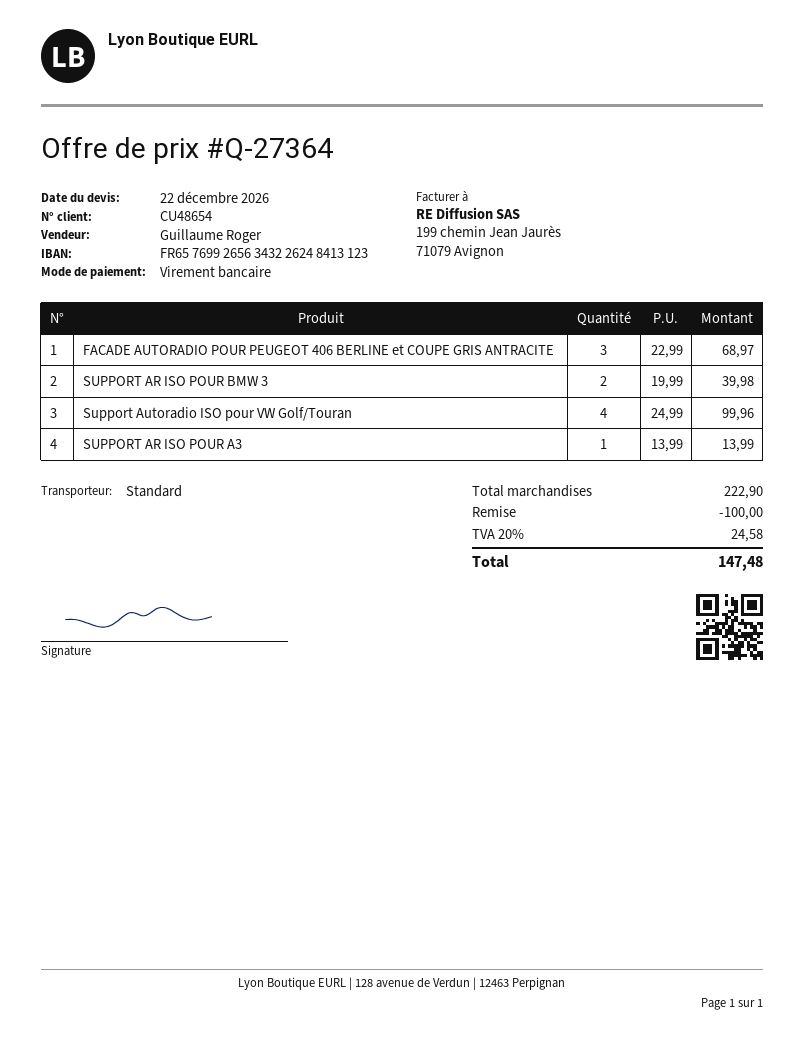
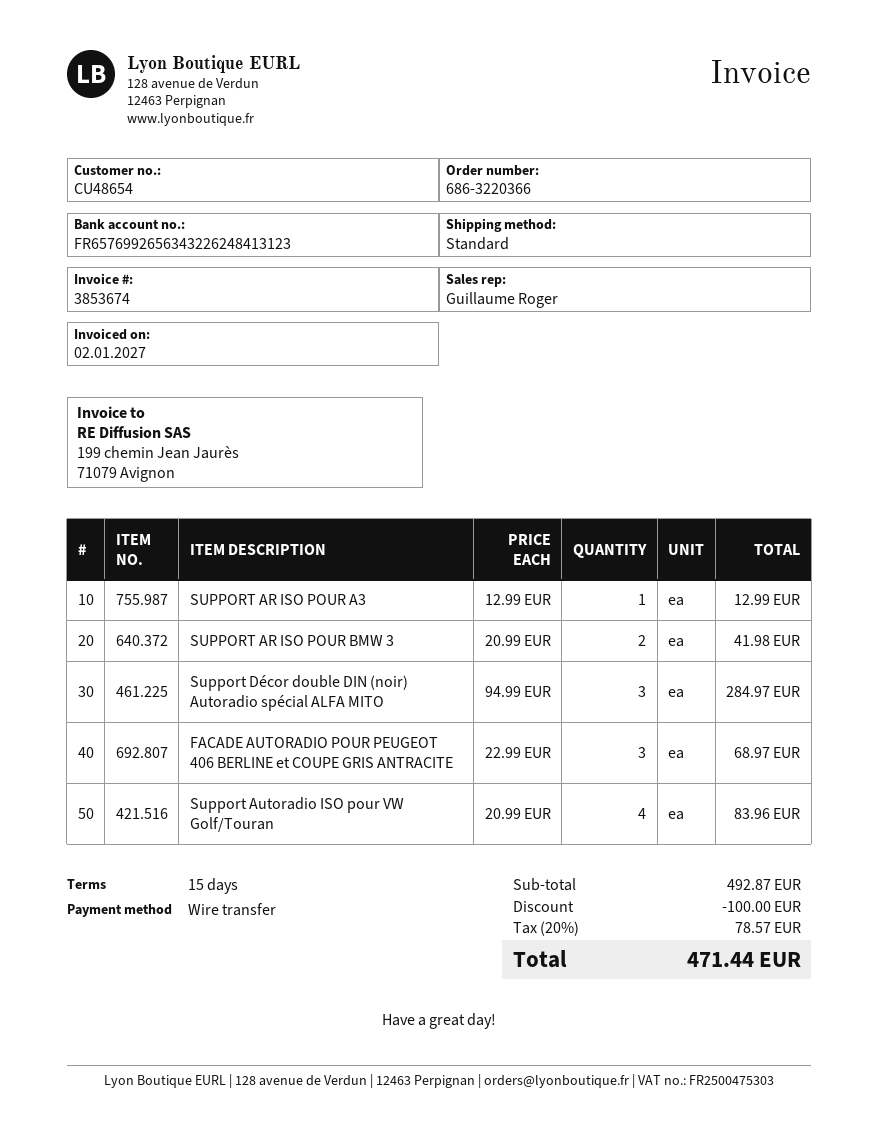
SUPPORT AR ISO POUR BMW 3: 2 x 19.99 = 39.98 -> 2 x 20.99 = 41.98
Support Autoradio ISO pour VW Golf/Touran: 4 x 24.99 = 99.96 -> 4 x 20.99 = 83.96
SUPPORT AR ISO POUR A3: 1 x 13.99 = 13.99 -> 1 x 12.99 = 12.99
Support Décor double DIN (noir) Autoradio spécial ALFA MITO: none -> 3 x 94.99 = 284.97
subtotal: 222.90 -> 492.87
tax: 20% = 24.58 -> 20% = 78.57
total: 147.48 -> 471.44

